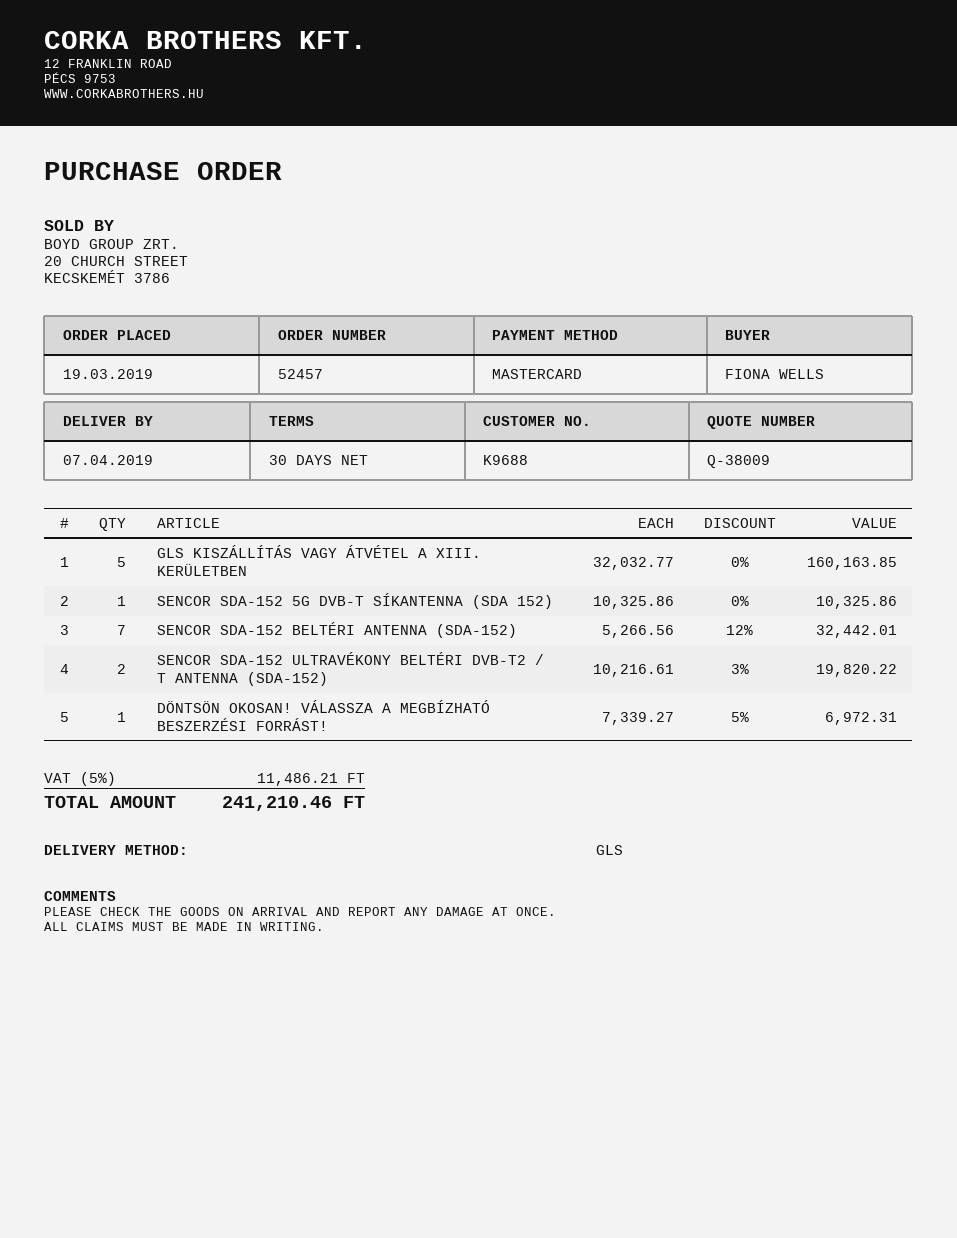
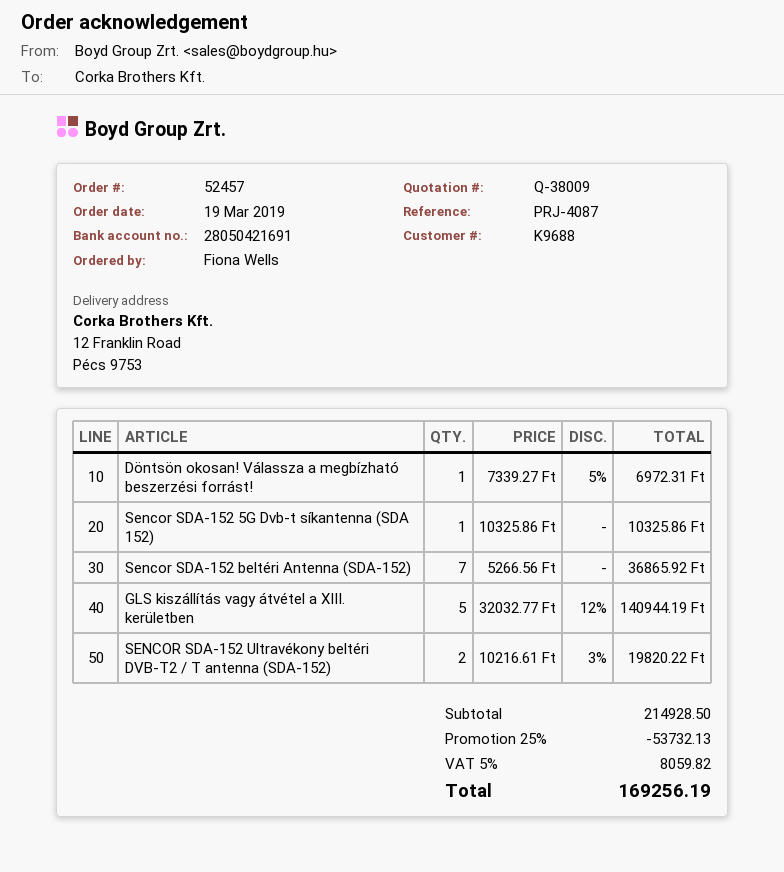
GLS KISZÁLLÍTÁS VAGY ÁTVÉTEL A XIII. KERÜLETBEN: 5 x 32032.77 = 160163.85 -> 5 x 32032.77 - 12% = 140944.19
SENCOR SDA-152 BELTÉRI ANTENNA (SDA-152): 7 x 5266.56 - 12% = 32442.01 -> 7 x 5266.56 = 36865.92
discount: none -> 25% = 53732.13
tax: 5% = 11486.21 -> 5% = 8059.82
total: 241210.46 -> 169256.19

